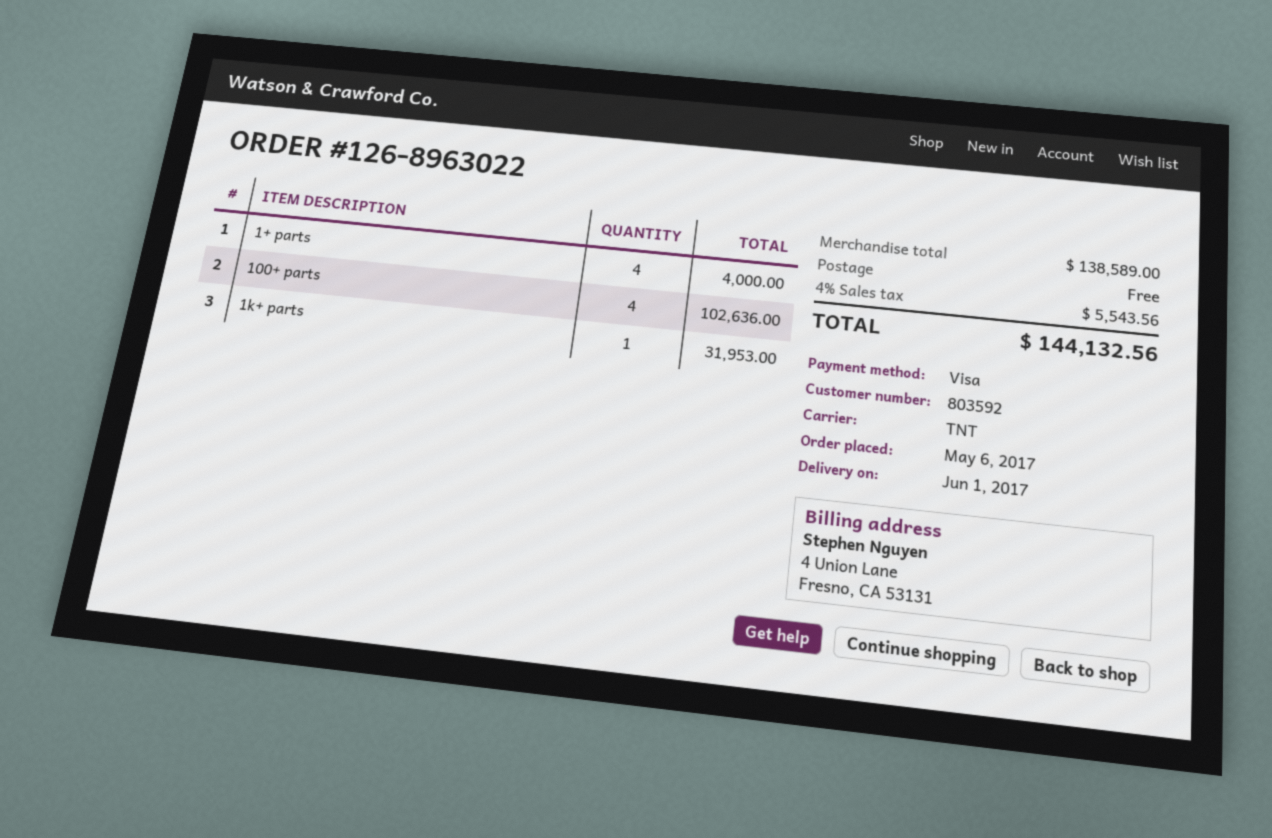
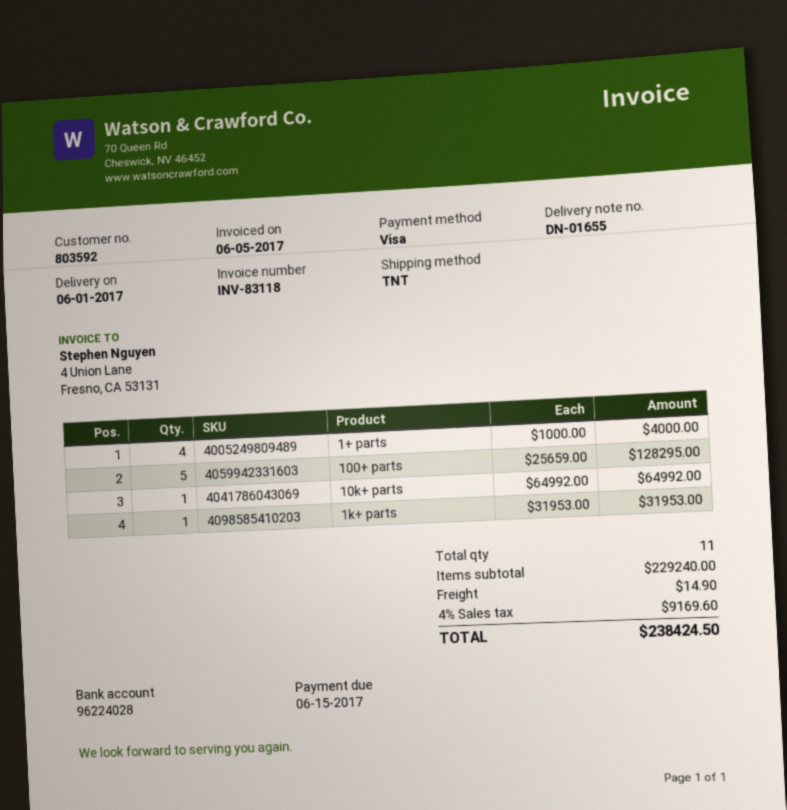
100+ parts: 4 for 102636.00 -> 5 for 128295.00
10k+ parts: none -> 1 for 64992.00
subtotal: 138589.00 -> 229240.00
shipping: 0.00 -> 14.90
tax: 4% = 5543.56 -> 4% = 9169.60
total: 144132.56 -> 238424.50

